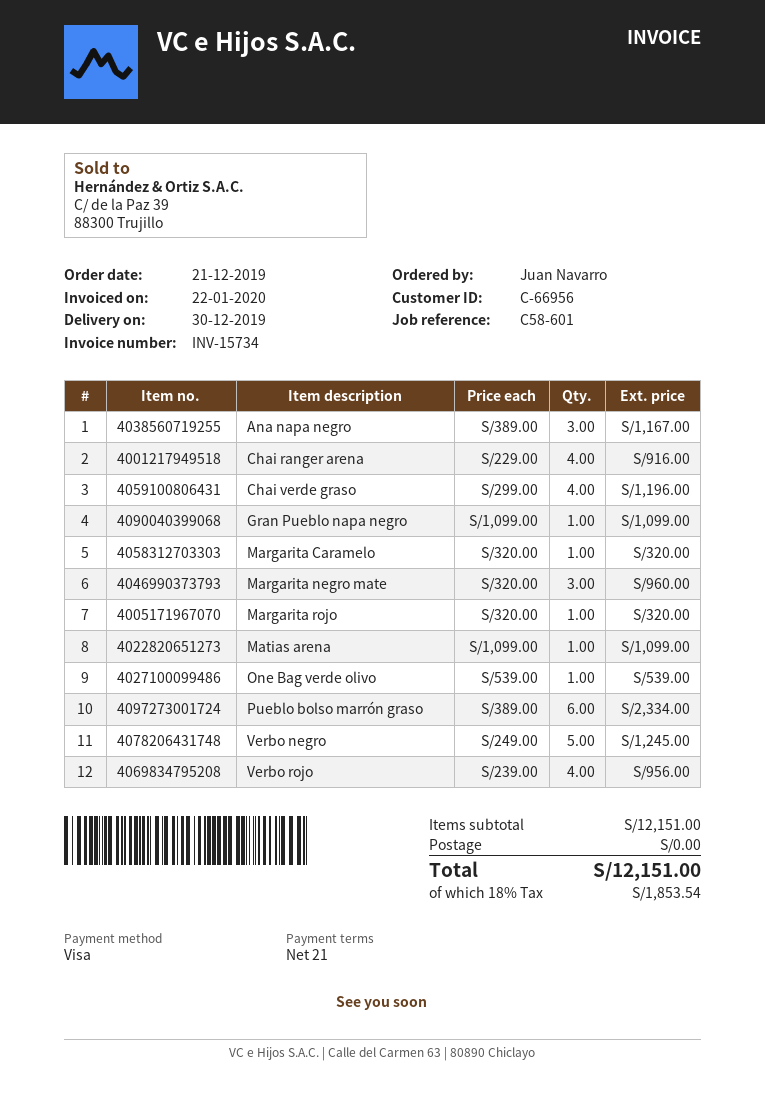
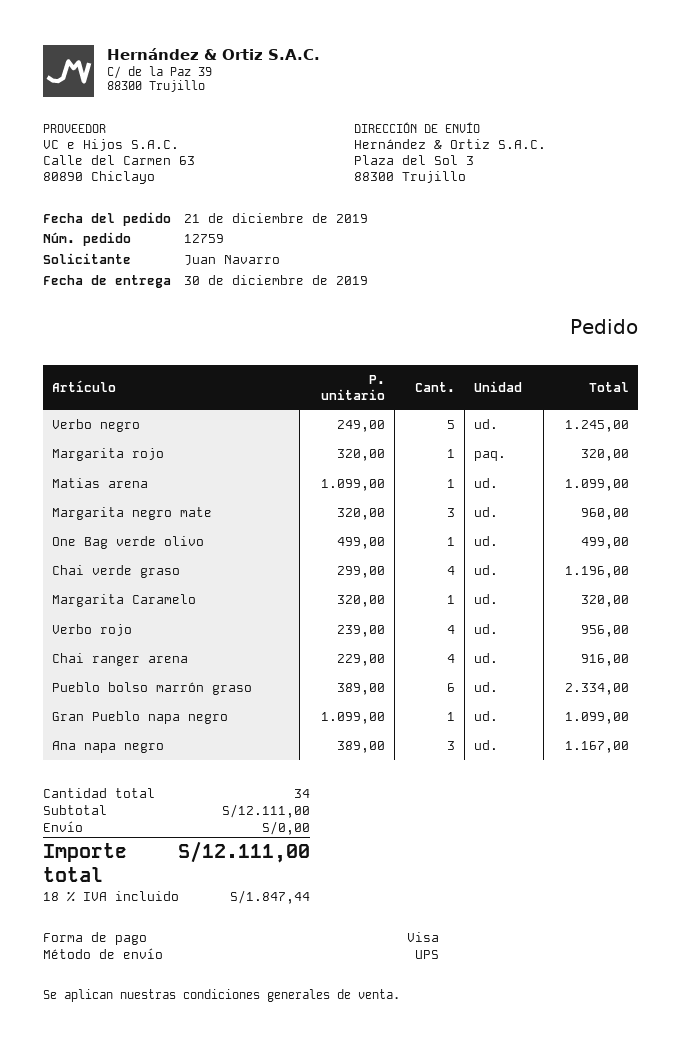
One Bag verde olivo: 1 x 539.00 = 539.00 -> 1 x 499.00 = 499.00
subtotal: 12151.00 -> 12111.00
tax: 18% = 1853.54 -> 18% = 1847.44
total: 12151.00 -> 12111.00

